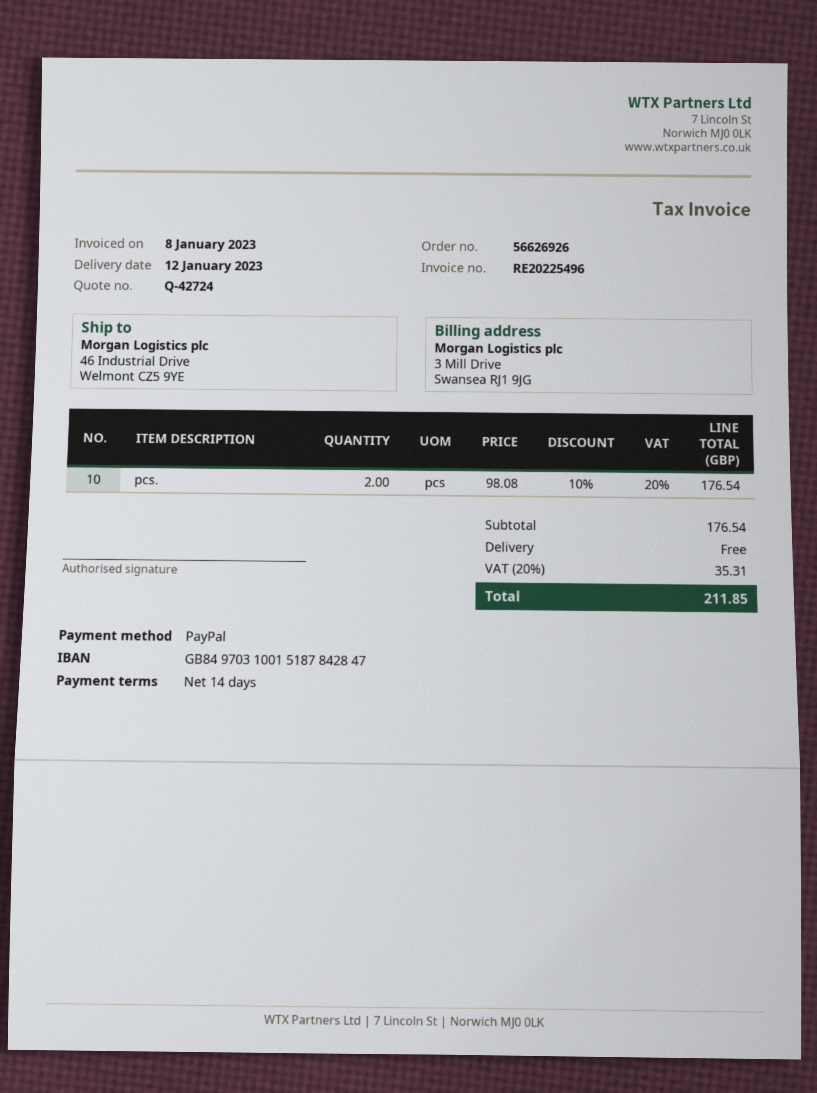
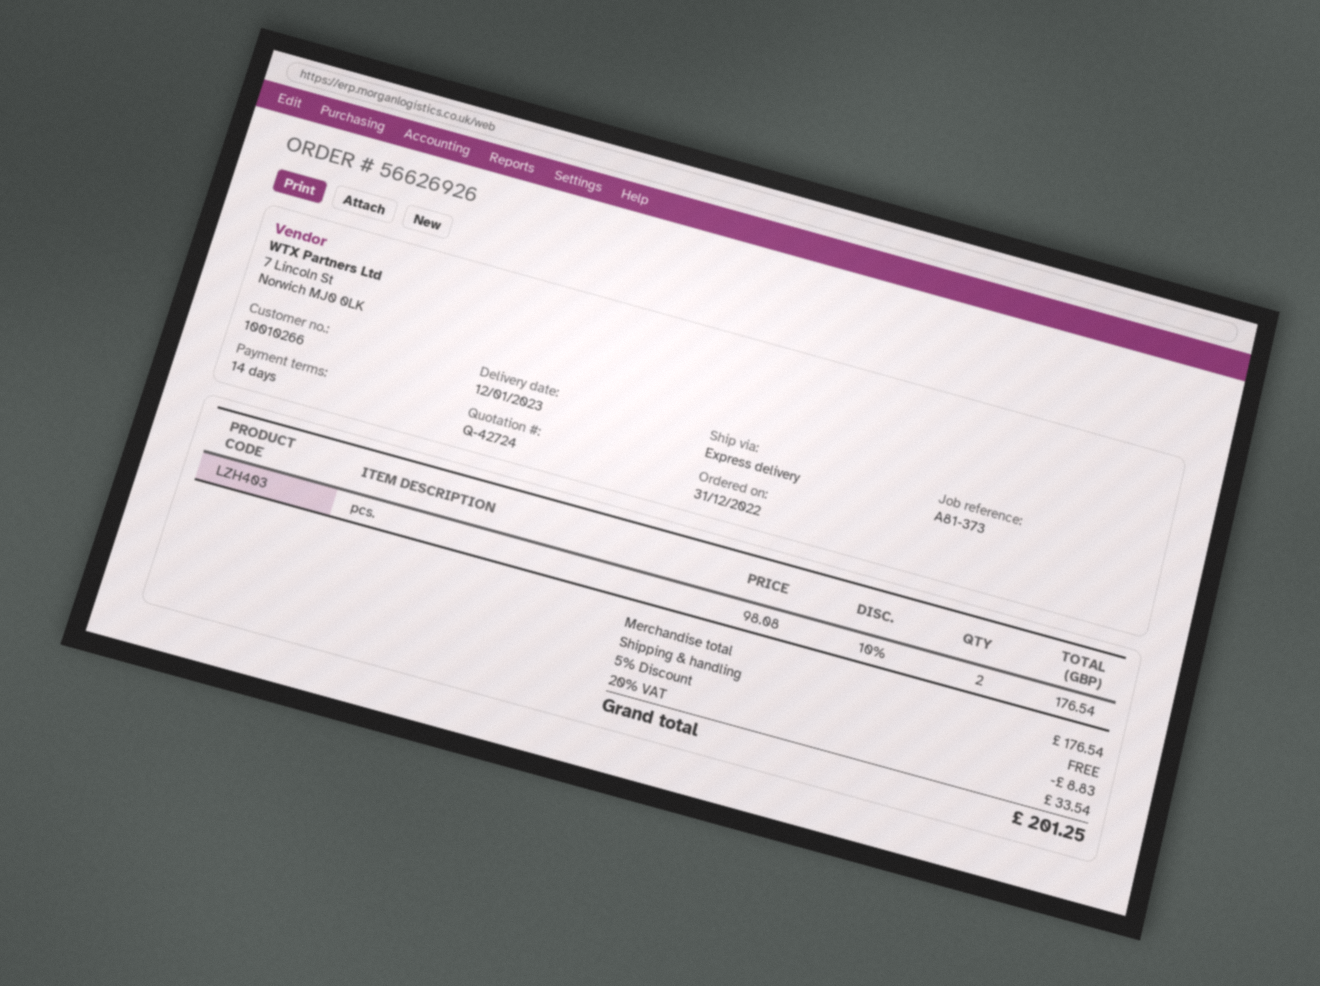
discount: none -> 5% = 8.83
tax: 20% = 35.31 -> 20% = 33.54
total: 211.85 -> 201.25

